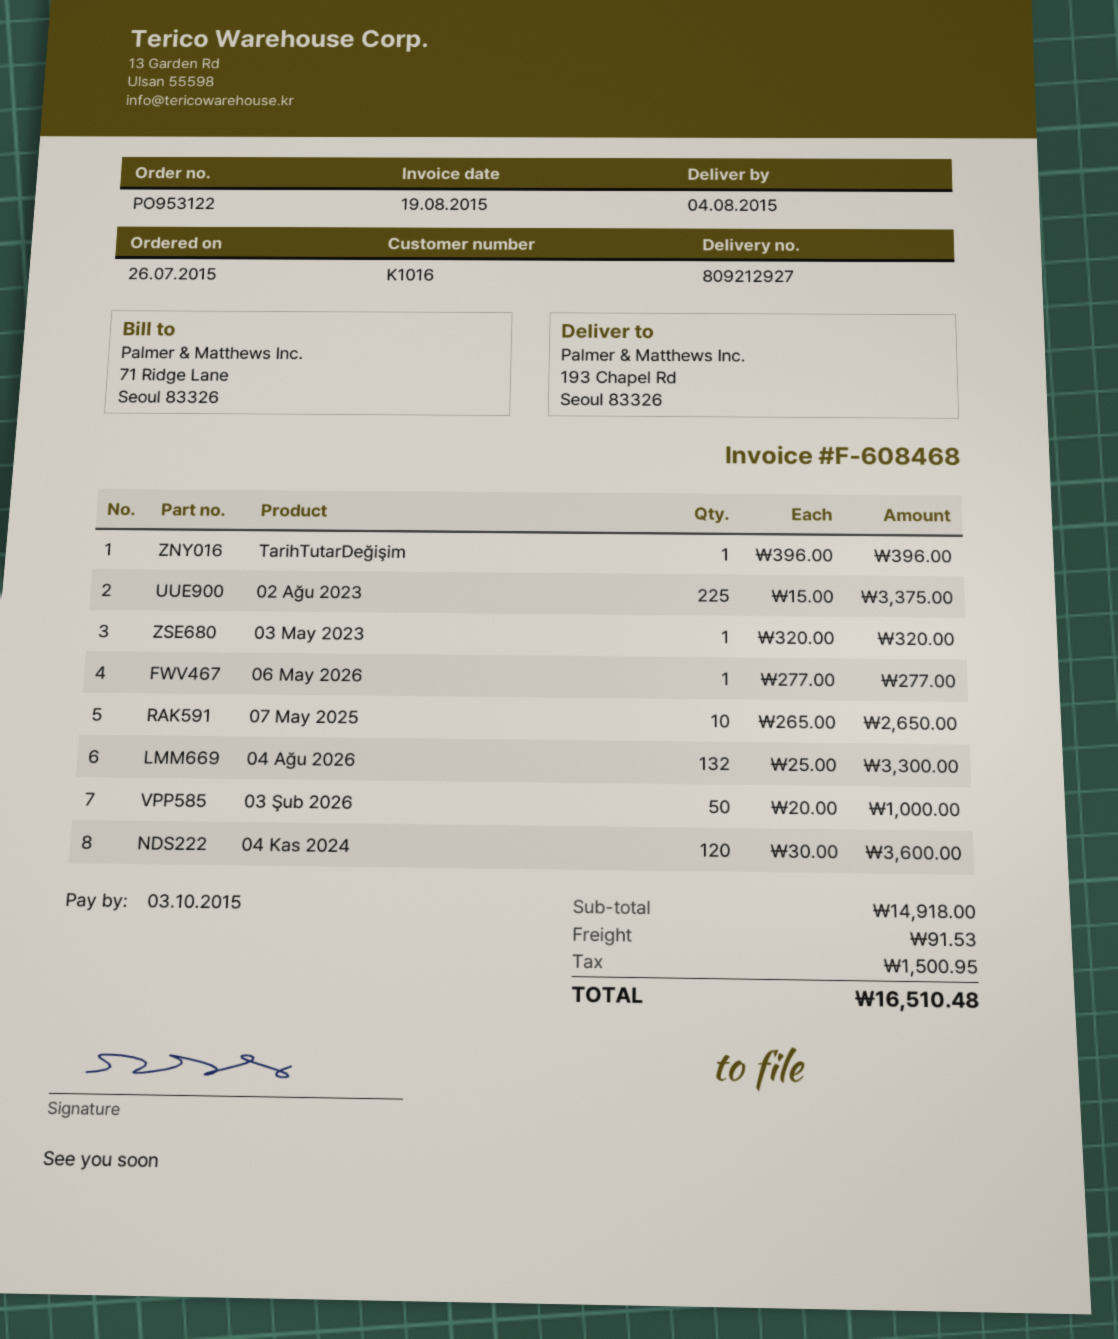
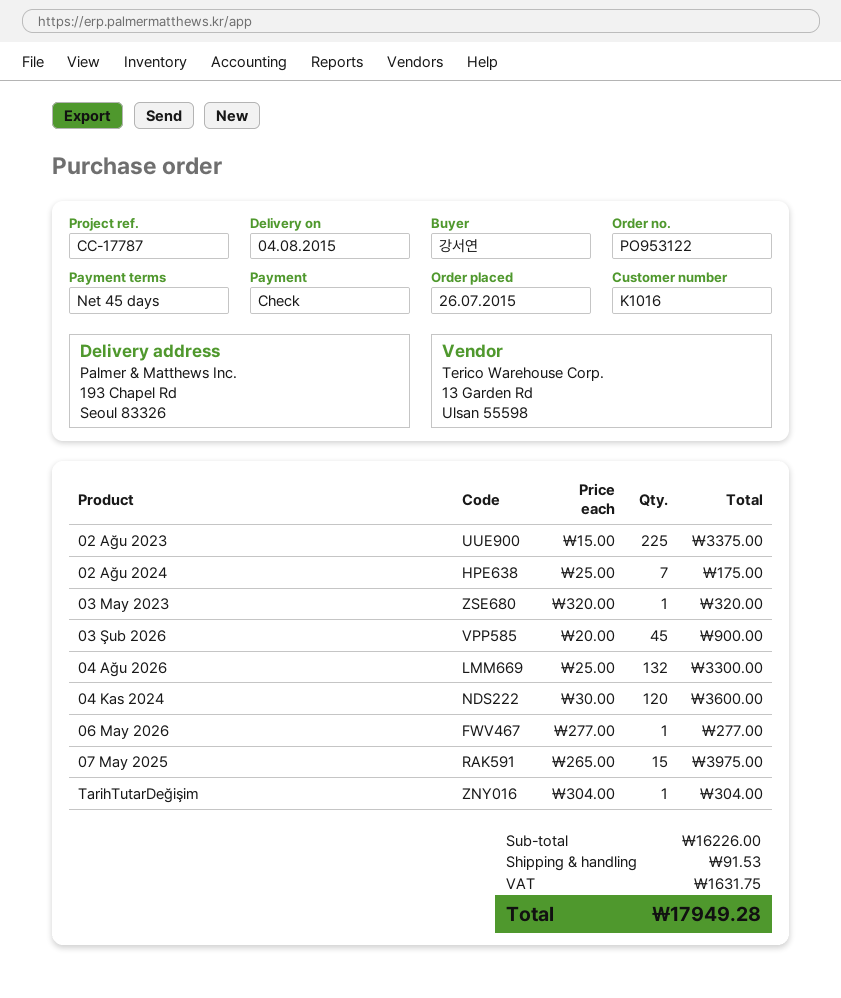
TarihTutarDeğişim: 1 x 396.00 = 396.00 -> 1 x 304.00 = 304.00
07 May 2025: 10 x 265.00 = 2650.00 -> 15 x 265.00 = 3975.00
03 Şub 2026: 50 x 20.00 = 1000.00 -> 45 x 20.00 = 900.00
02 Ağu 2024: none -> 7 x 25.00 = 175.00
subtotal: 14918.00 -> 16226.00
tax: 1500.95 -> 1631.75
total: 16510.48 -> 17949.28

